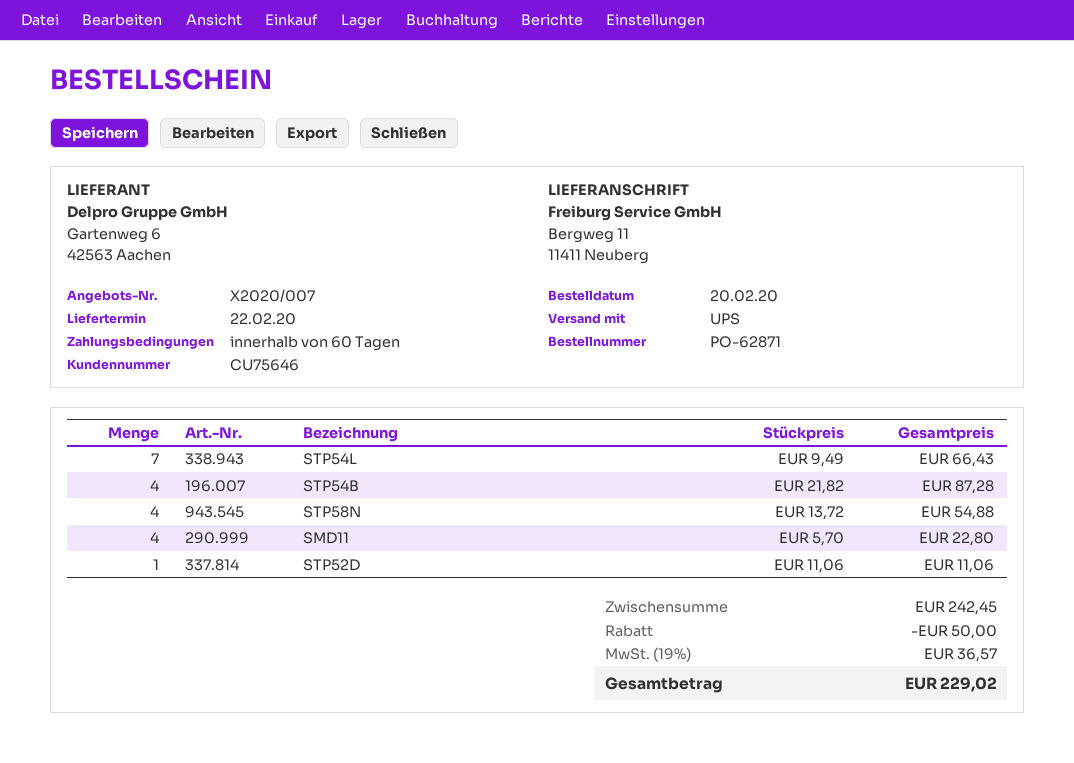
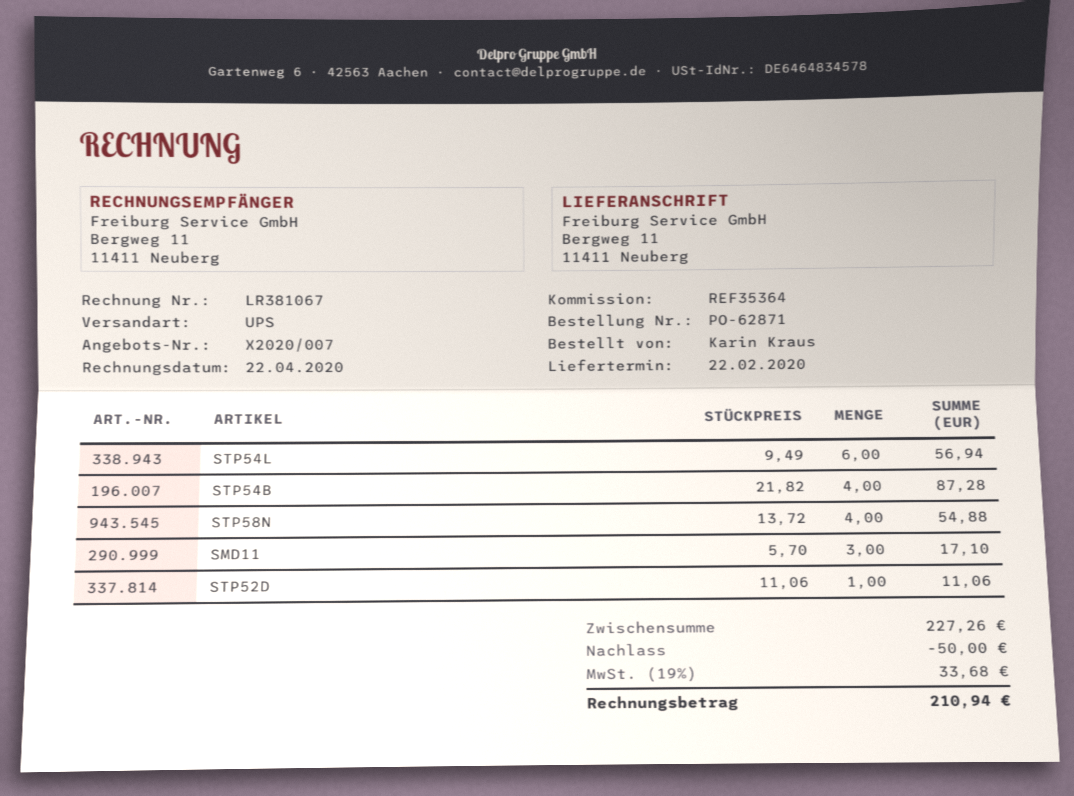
STP54L: 7 x 9.49 = 66.43 -> 6 x 9.49 = 56.94
SMD11: 4 x 5.70 = 22.80 -> 3 x 5.70 = 17.10
subtotal: 242.45 -> 227.26
tax: 19% = 36.57 -> 19% = 33.68
total: 229.02 -> 210.94

